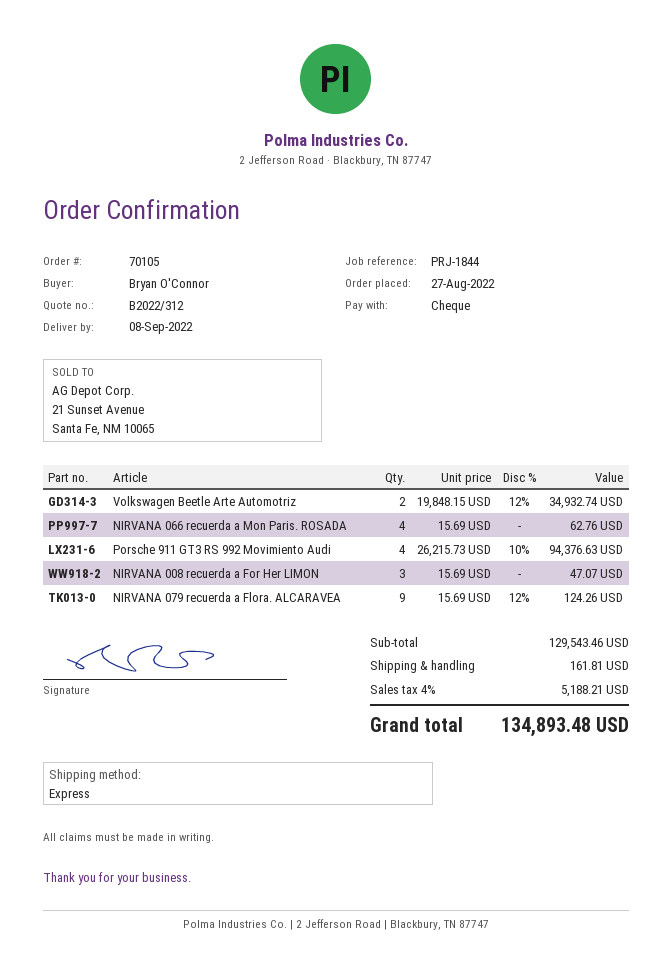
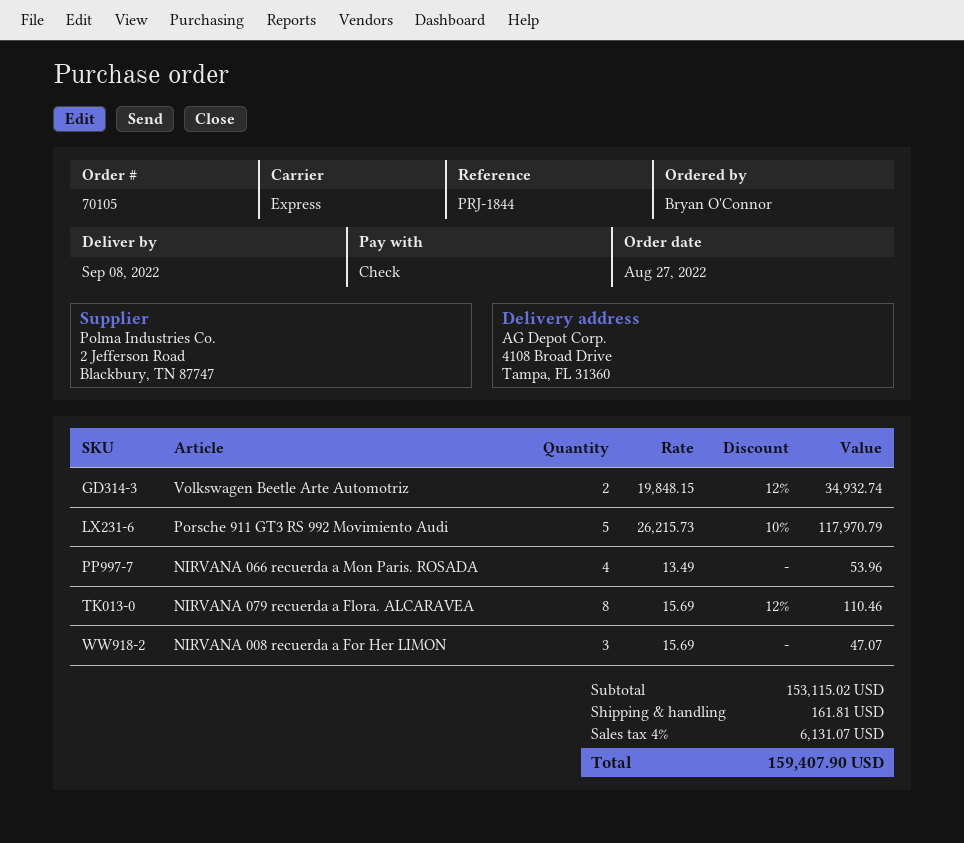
NIRVANA 066 recuerda a Mon Paris. ROSADA: 4 x 15.69 = 62.76 -> 4 x 13.49 = 53.96
Porsche 911 GT3 RS 992 Movimiento Audi: 4 x 26215.73 - 10% = 94376.63 -> 5 x 26215.73 - 10% = 117970.79
NIRVANA 079 recuerda a Flora. ALCARAVEA: 9 x 15.69 - 12% = 124.26 -> 8 x 15.69 - 12% = 110.46
subtotal: 129543.46 -> 153115.02
tax: 4% = 5188.21 -> 4% = 6131.07
total: 134893.48 -> 159407.90

